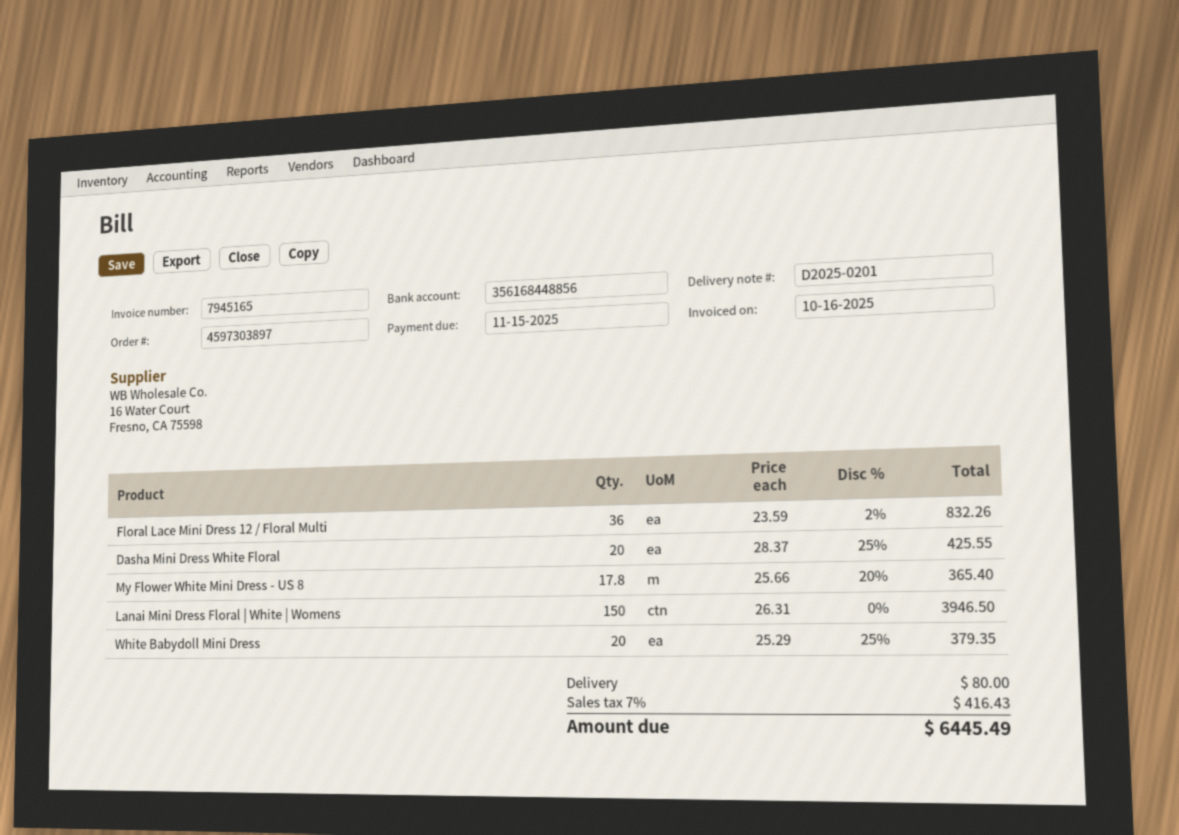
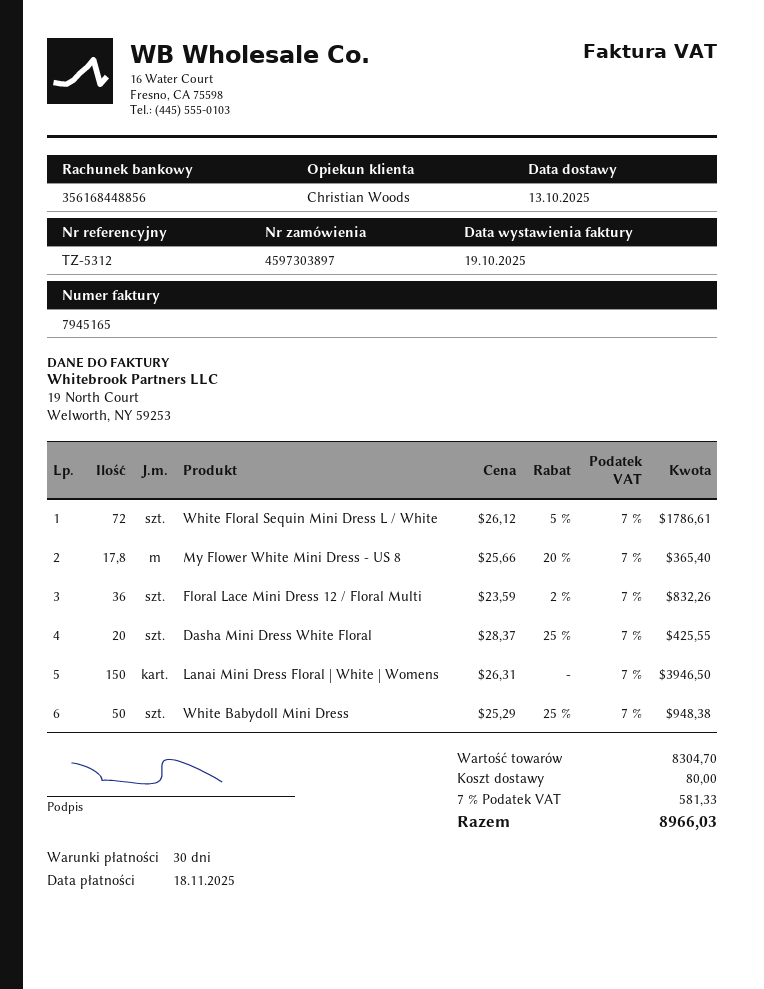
invoice date: 2025-10-16 -> 2025-10-19
due date: 2025-11-15 -> 2025-11-18
White Babydoll Mini Dress: 20 x 25.29 - 25% = 379.35 -> 50 x 25.29 - 25% = 948.38
White Floral Sequin Mini Dress L / White: none -> 72 x 26.12 - 5% = 1786.61
tax: 7% = 416.43 -> 7% = 581.33
total: 6445.49 -> 8966.03

